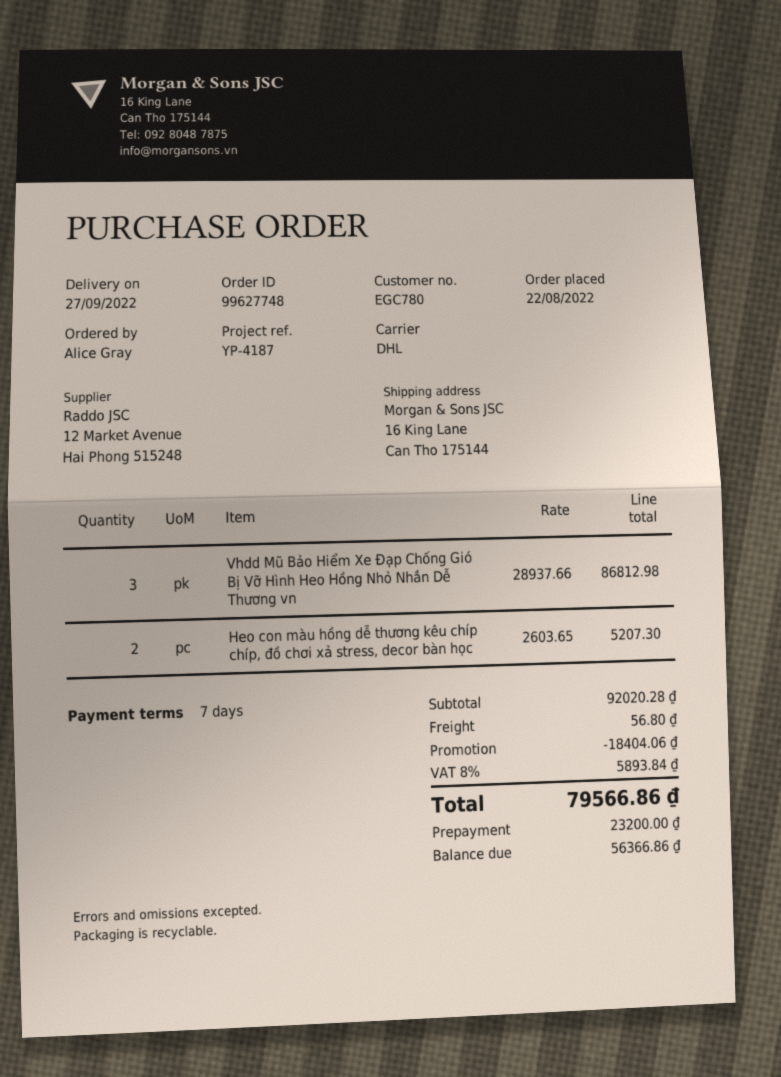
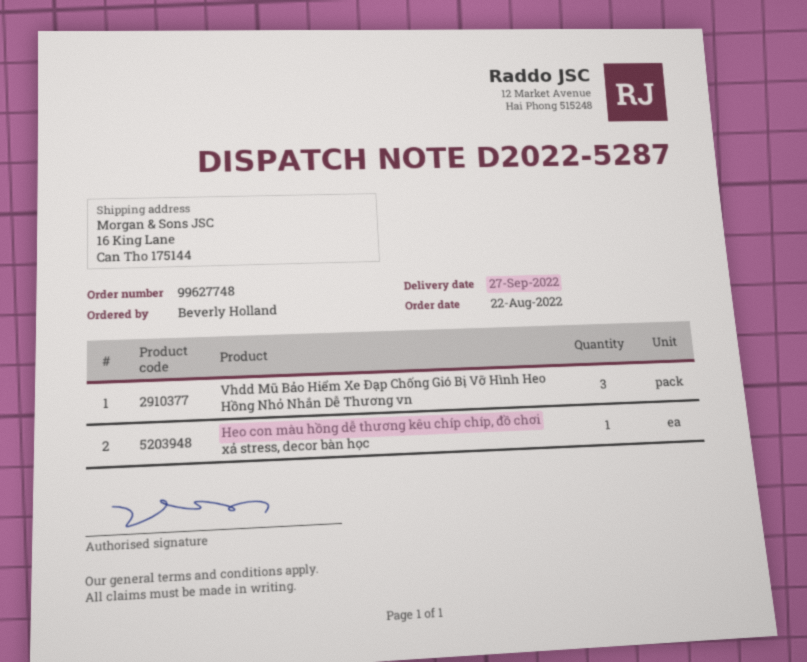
ordered by: Alice Gray -> Beverly Holland
Heo con màu hồng dễ thương kêu chíp chíp, đồ chơi xả stress, decor bàn học: 2 -> 1

